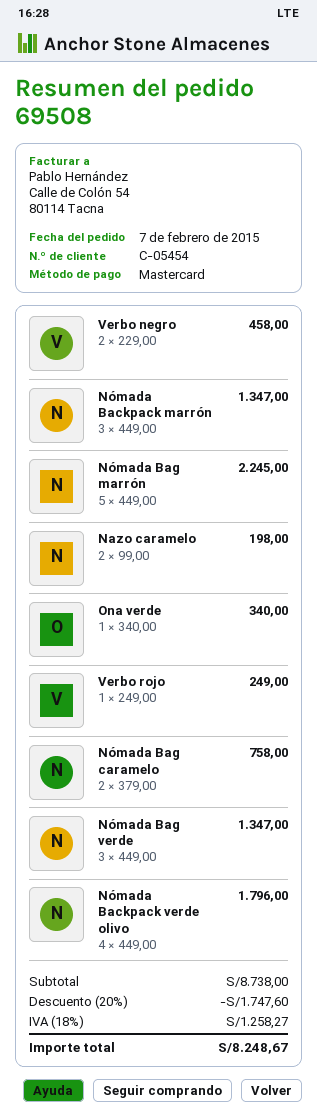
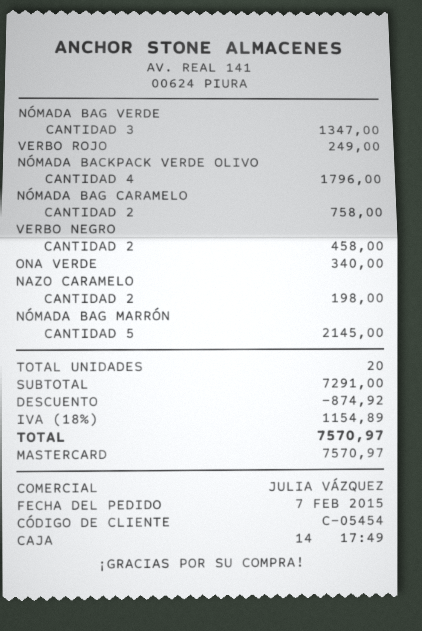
Nómada Backpack marrón: 3 for 1347.00 -> none
Nómada Bag marrón: 5 for 2245.00 -> 5 for 2145.00
subtotal: 8738.00 -> 7291.00
discount: 1747.60 -> 874.92
tax: 18% = 1258.27 -> 18% = 1154.89
total: 8248.67 -> 7570.97

